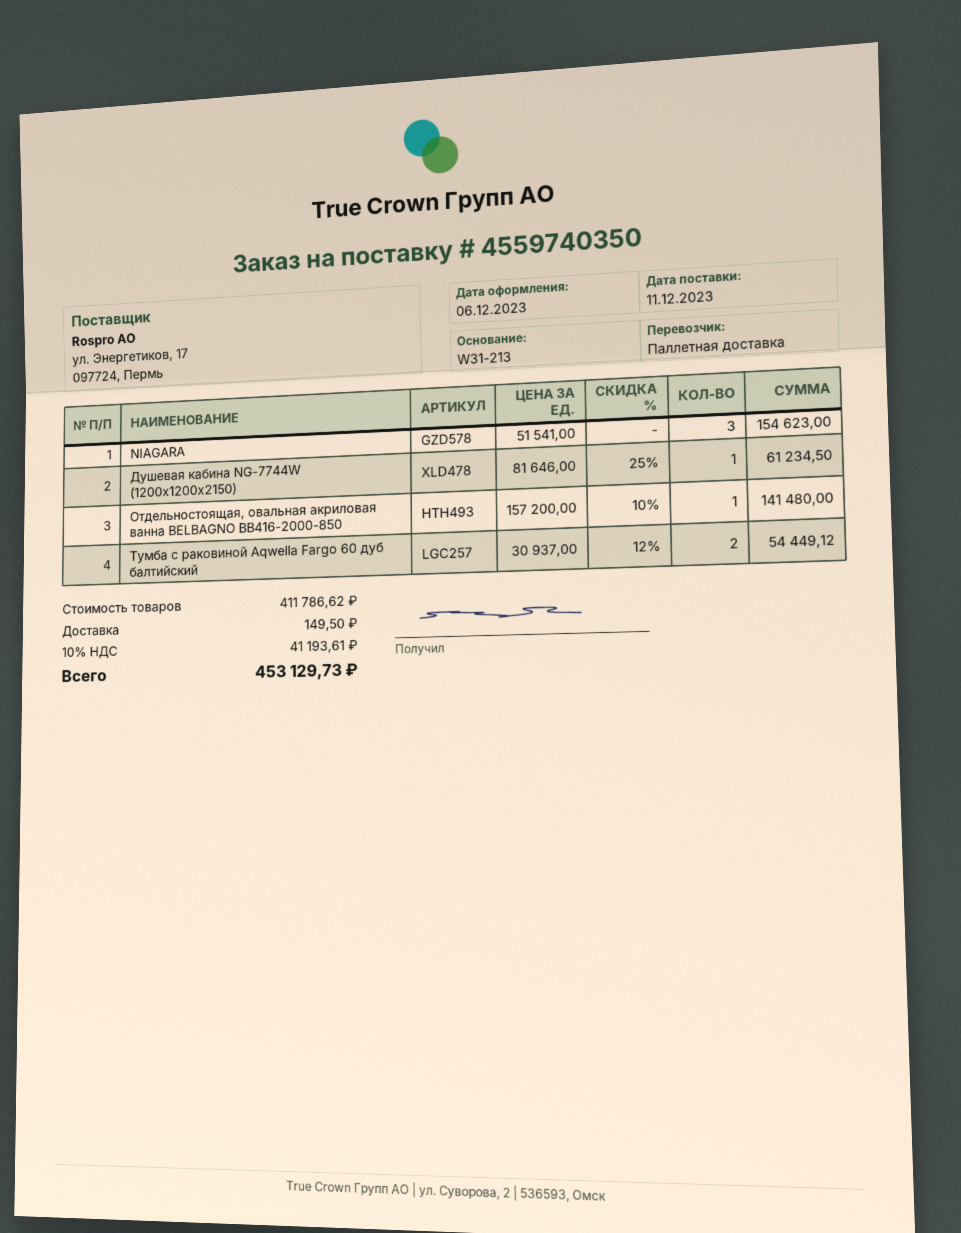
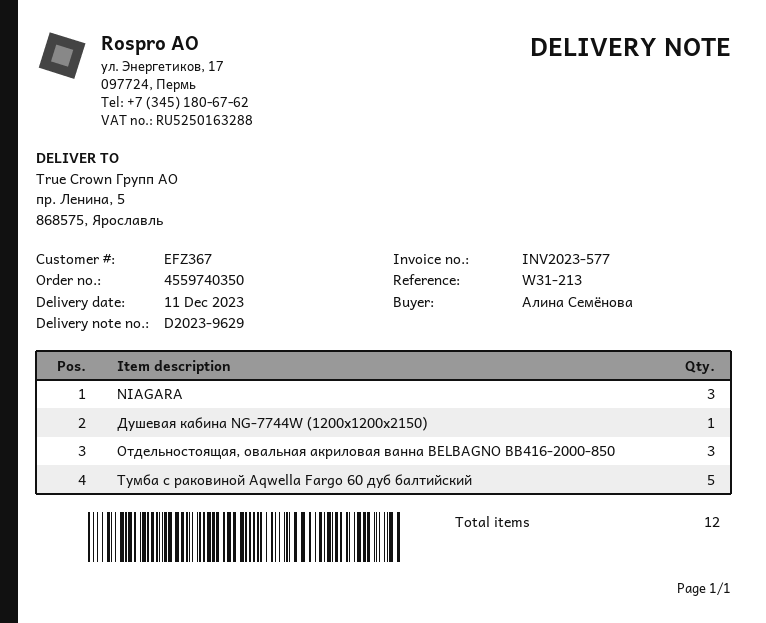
Отдельностоящая, овальная акриловая ванна BELBAGNO BB416-2000-850: 1 -> 3
Тумба с раковиной Aqwella Fargo 60 дуб балтийский: 2 -> 5

